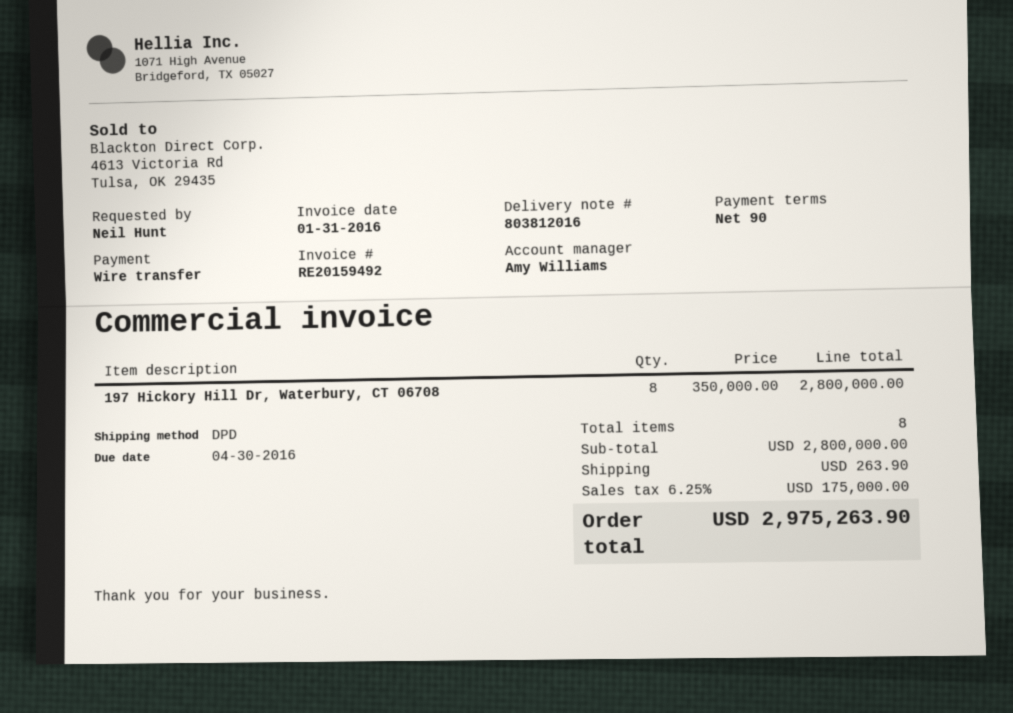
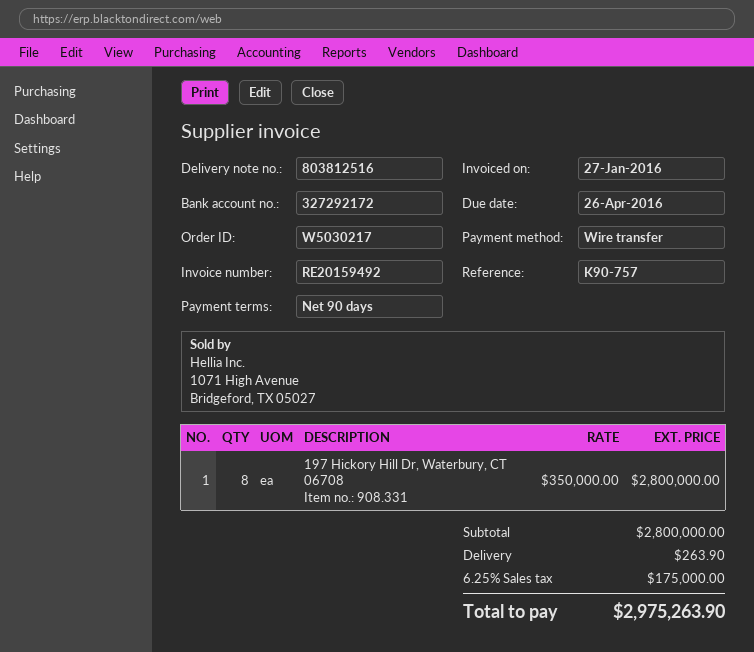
delivery note number: 803812016 -> 803812516
invoice date: 2016-01-31 -> 2016-01-27
due date: 2016-04-30 -> 2016-04-26

